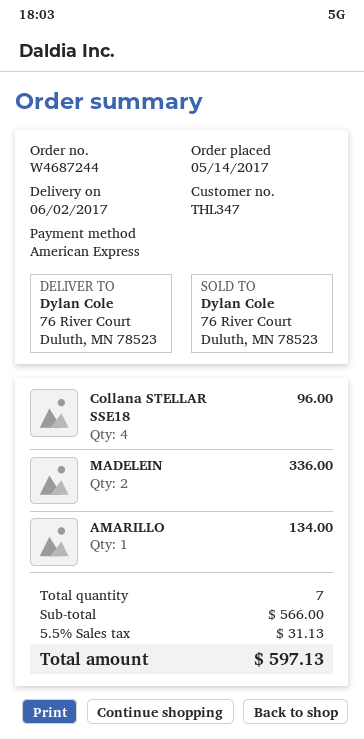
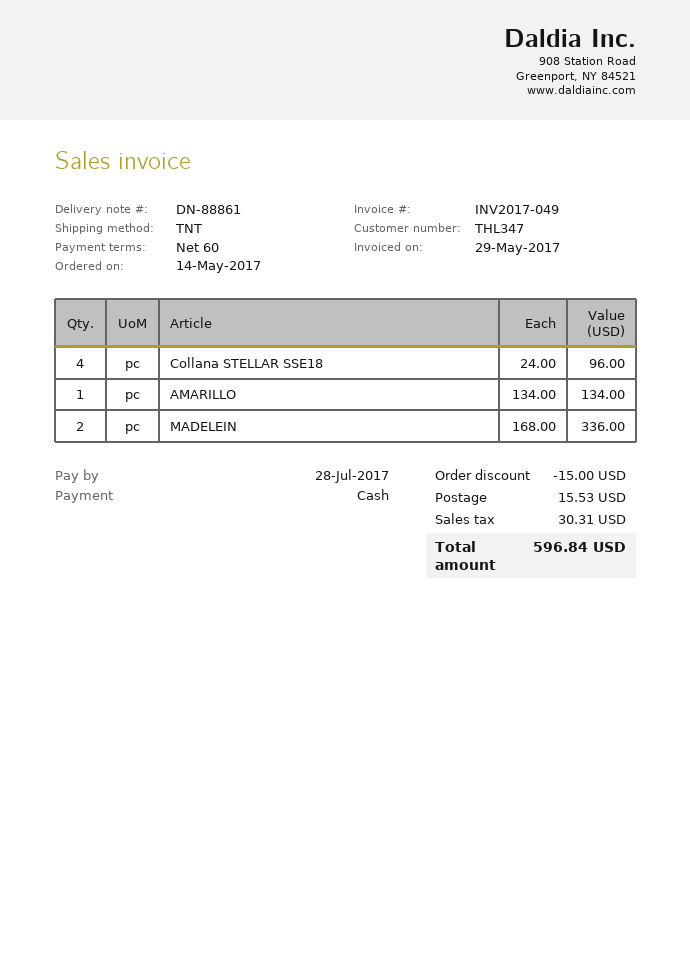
payment method: American Express -> cash
discount: none -> 15.00
shipping: none -> 15.53
tax: 31.13 -> 30.31
total: 597.13 -> 596.84

